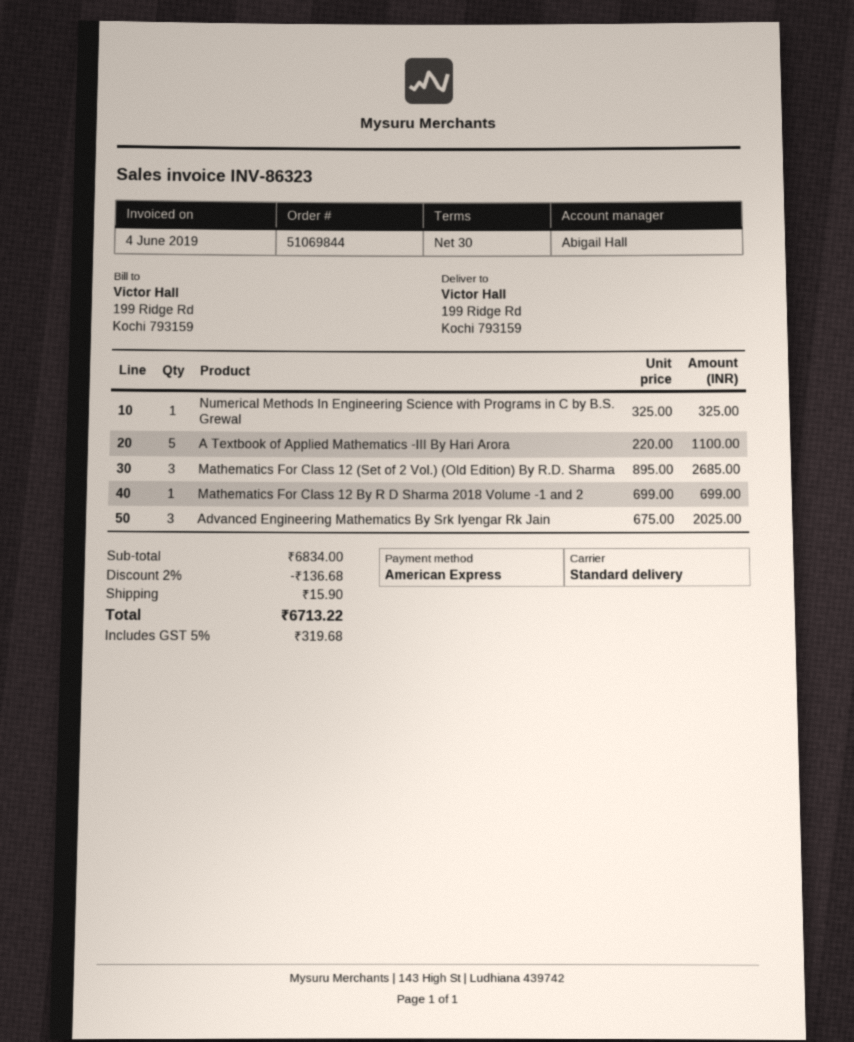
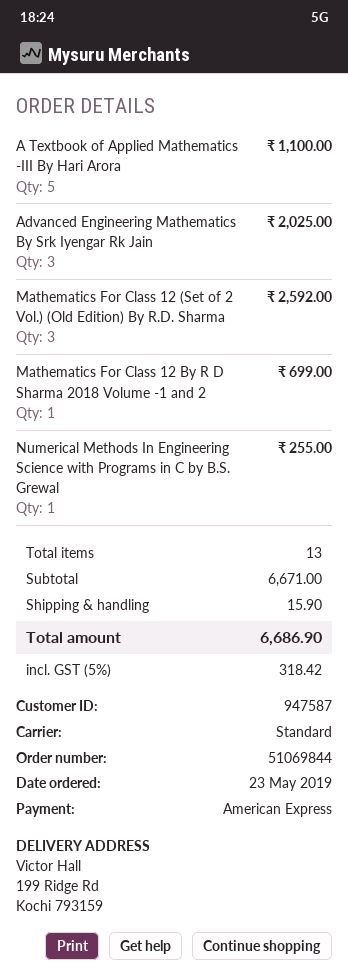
Numerical Methods In Engineering Science with Programs in C by B.S. Grewal: 1 for 325.00 -> 1 for 255.00
Mathematics For Class 12 (Set of 2 Vol.) (Old Edition) By R.D. Sharma: 3 for 2685.00 -> 3 for 2592.00
subtotal: 6834.00 -> 6671.00
discount: 2% = 136.68 -> none
tax: 5% = 319.68 -> 5% = 318.42
total: 6713.22 -> 6686.90

